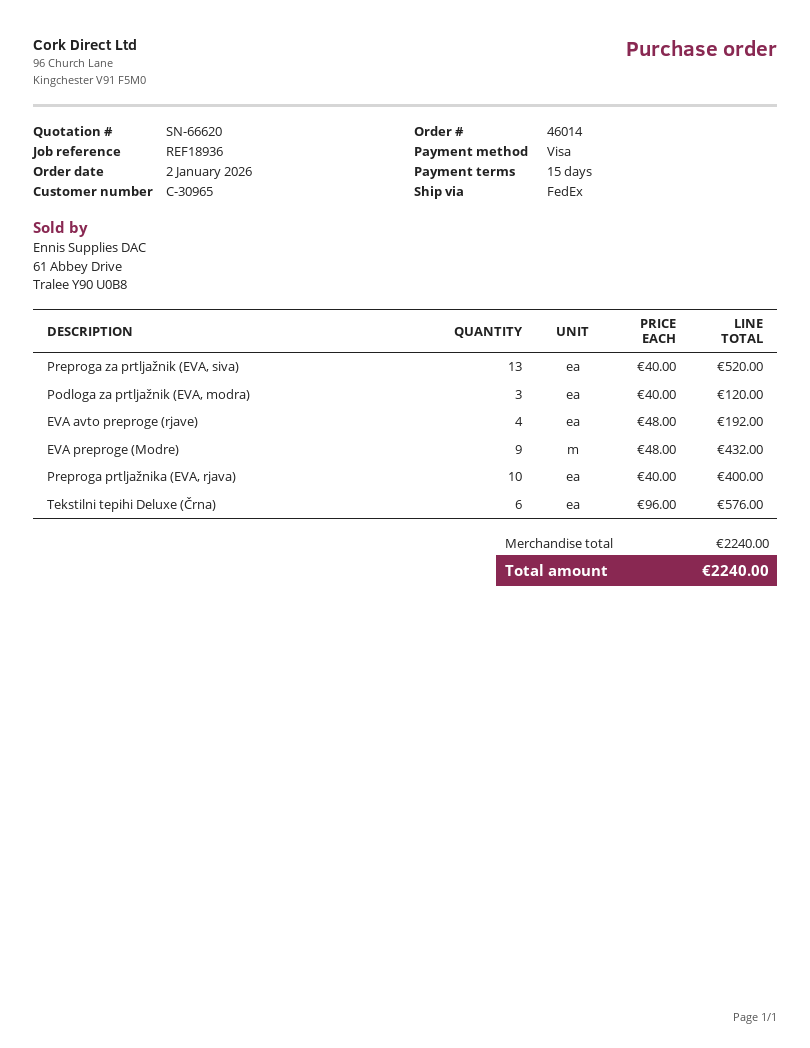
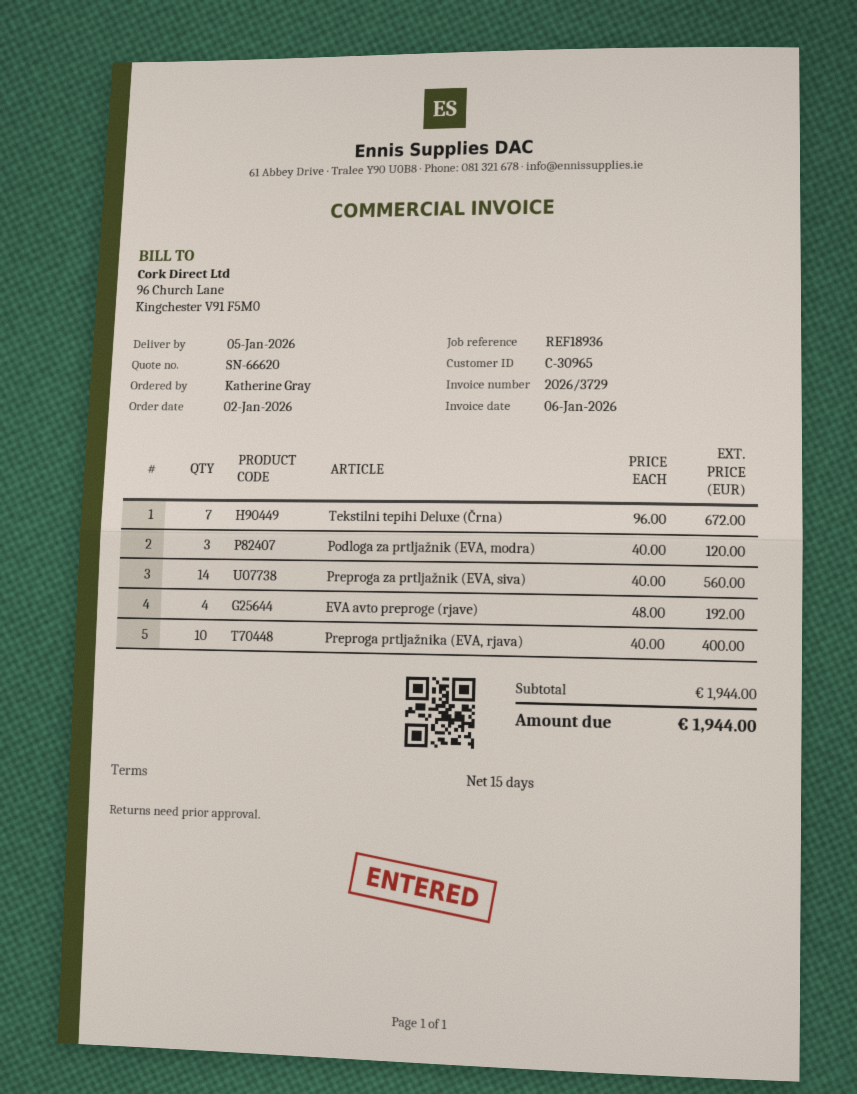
Preproga za prtljažnik (EVA, siva): 13 x 40.00 = 520.00 -> 14 x 40.00 = 560.00
EVA preproge (Modre): 9 x 48.00 = 432.00 -> none
Tekstilni tepihi Deluxe (Črna): 6 x 96.00 = 576.00 -> 7 x 96.00 = 672.00
subtotal: 2240.00 -> 1944.00
total: 2240.00 -> 1944.00

